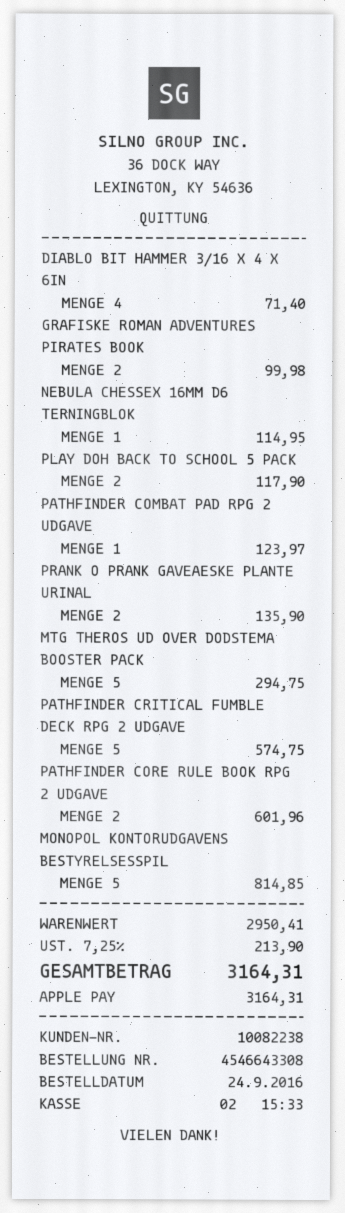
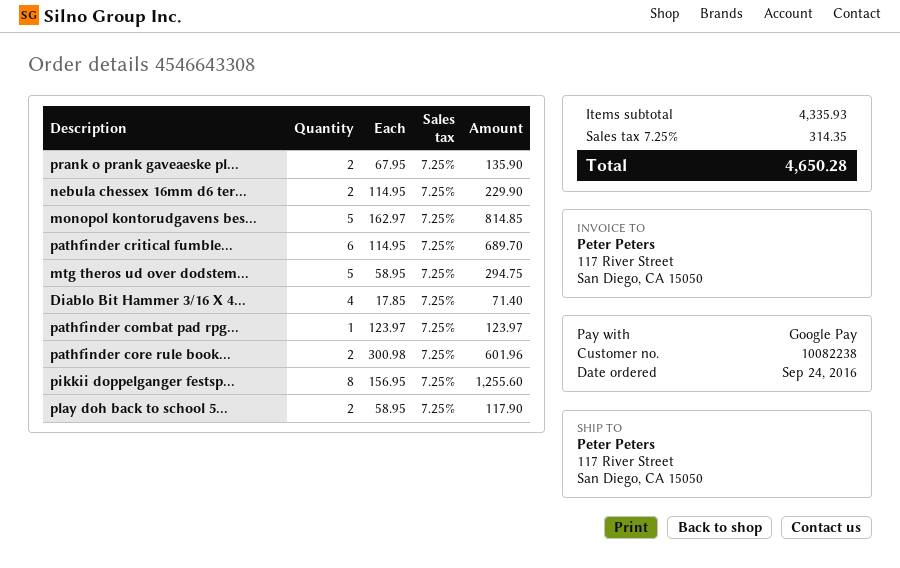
payment method: Apple Pay -> Google Pay
GRAFISKE ROMAN ADVENTURES PIRATES BOOK: 2 for 99.98 -> none
NEBULA CHESSEX 16MM D6 TERNINGBLOK: 1 for 114.95 -> 2 for 229.90
PATHFINDER CRITICAL FUMBLE DECK RPG 2 UDGAVE: 5 for 574.75 -> 6 for 689.70
pikkii doppelganger festsp...: none -> 8 for 1255.60
subtotal: 2950.41 -> 4335.93
tax: 7.25% = 213.90 -> 7.25% = 314.35
total: 3164.31 -> 4650.28

